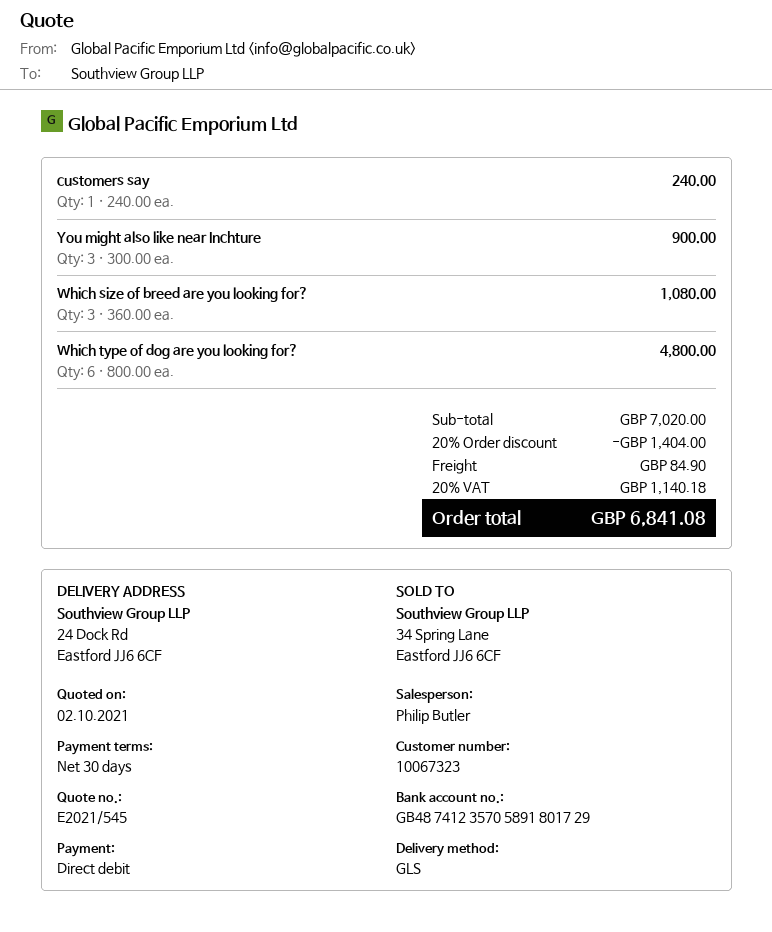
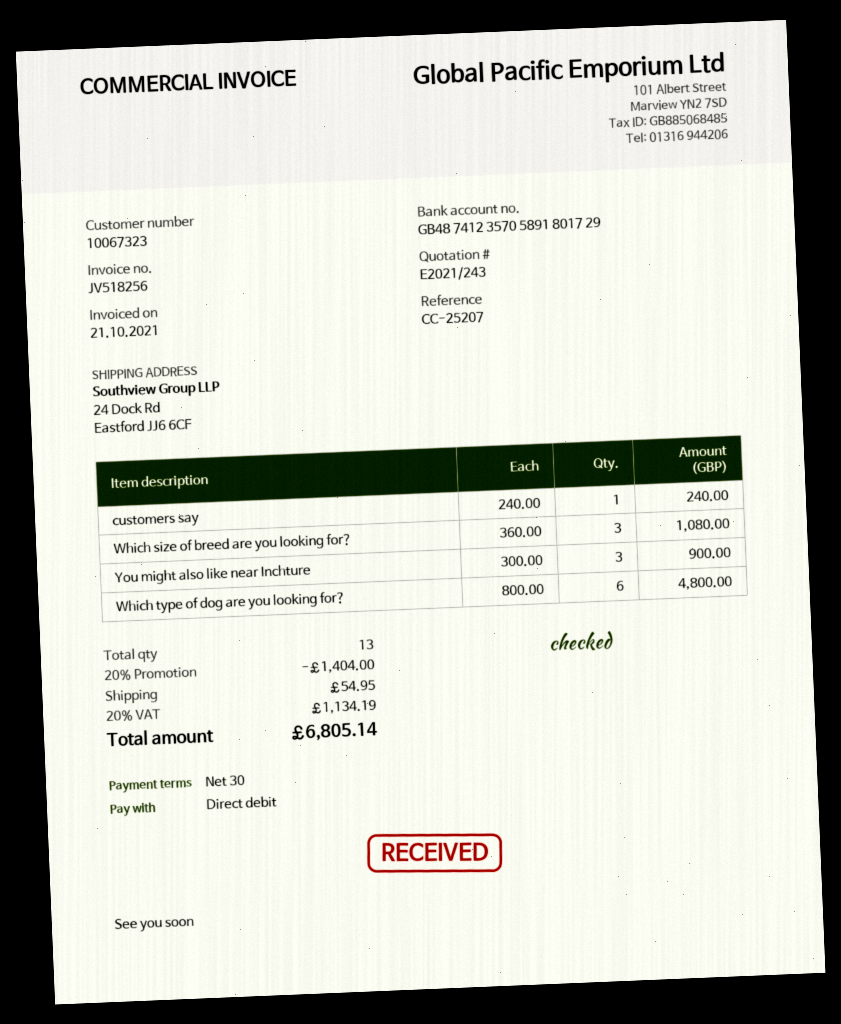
quote number: E2021/545 -> E2021/243
shipping: 84.90 -> 54.95
tax: 20% = 1140.18 -> 20% = 1134.19
total: 6841.08 -> 6805.14

